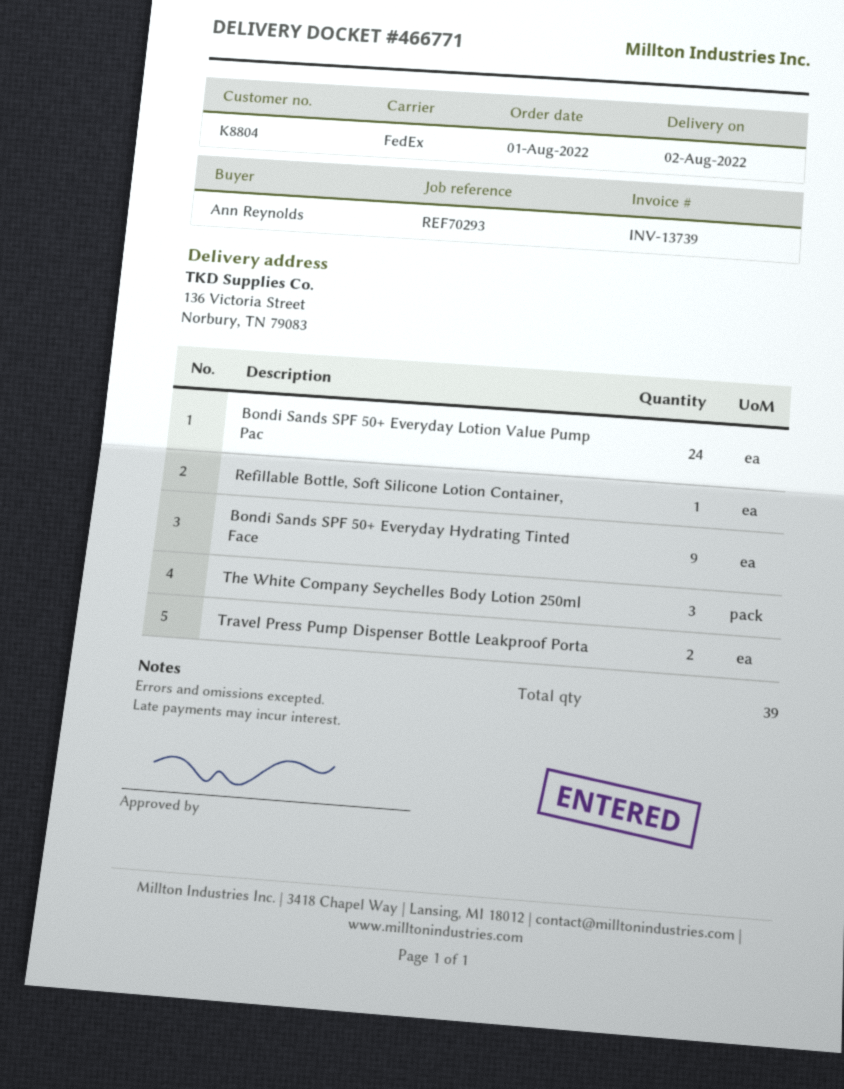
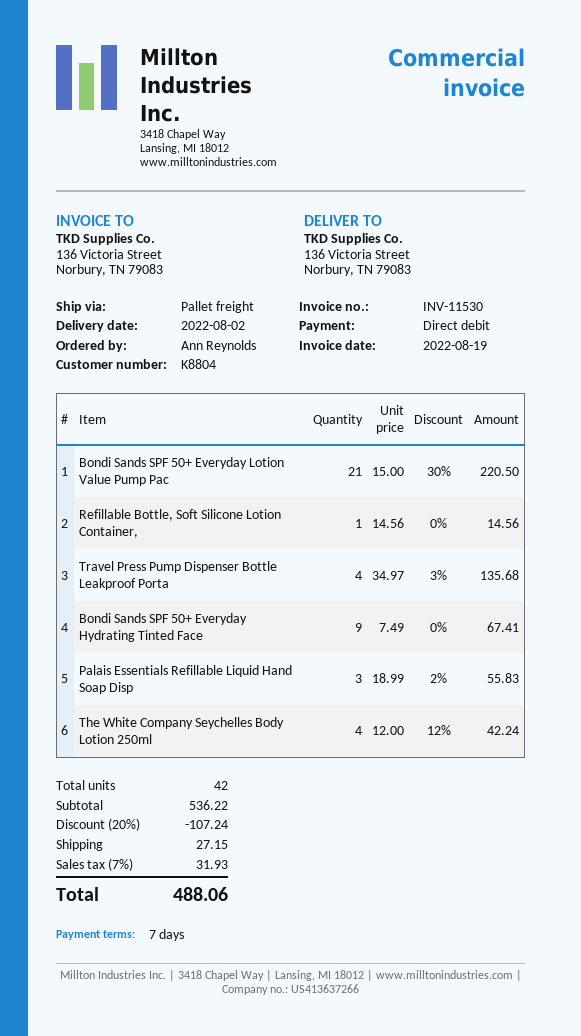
invoice number: INV-13739 -> INV-11530
shipping method: FedEx -> pallet freight
Bondi Sands SPF 50+ Everyday Lotion Value Pump Pac: 24 -> 21
The White Company Seychelles Body Lotion 250ml: 3 -> 4
Travel Press Pump Dispenser Bottle Leakproof Porta: 2 -> 4
Palais Essentials Refillable Liquid Hand Soap Disp: none -> 3
total quantity: 39 -> 42

